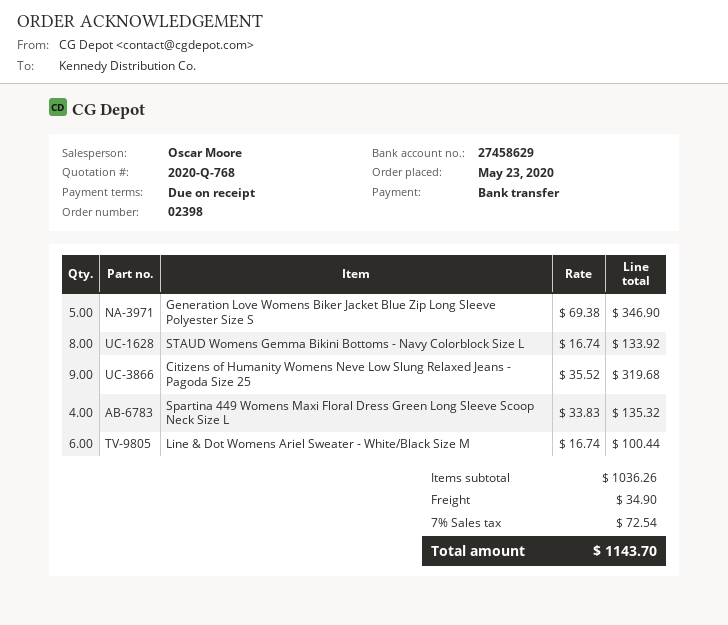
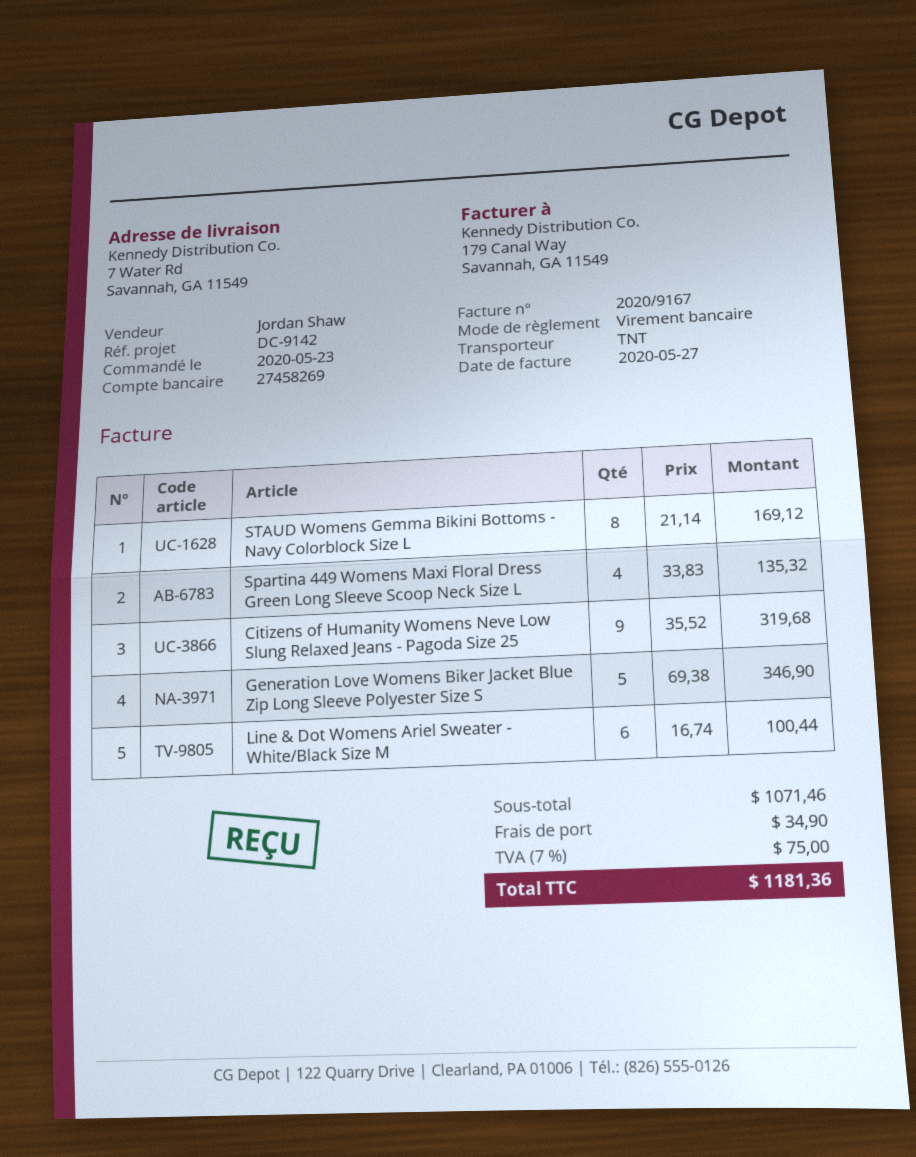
sales rep: Oscar Moore -> Jordan Shaw
bank account: 27458629 -> 27458269
STAUD Womens Gemma Bikini Bottoms - Navy Colorblock Size L: 8 x 16.74 = 133.92 -> 8 x 21.14 = 169.12
subtotal: 1036.26 -> 1071.46
tax: 7% = 72.54 -> 7% = 75.00
total: 1143.70 -> 1181.36

